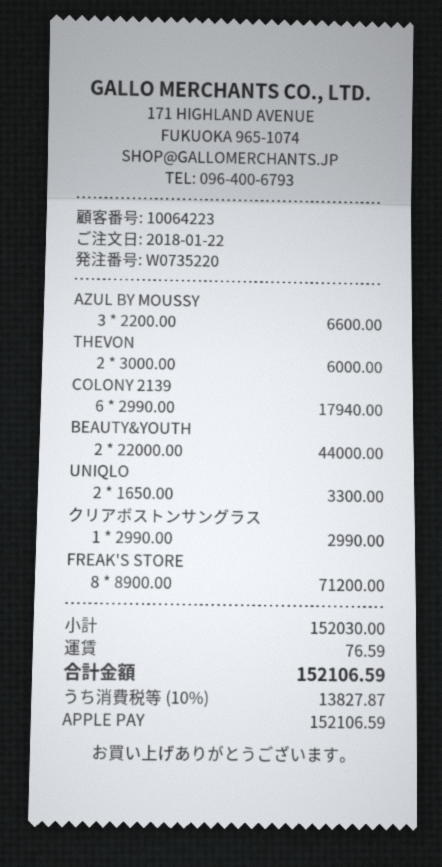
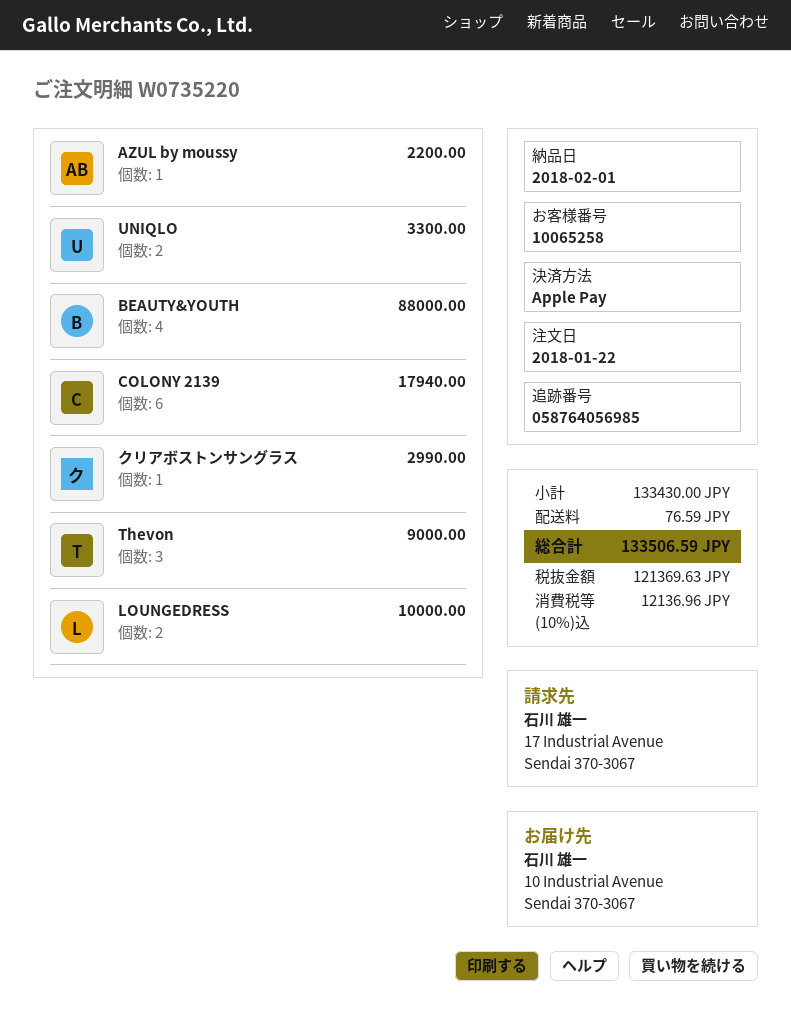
customer number: 10064223 -> 10065258
AZUL BY MOUSSY: 3 for 6600.00 -> 1 for 2200.00
THEVON: 2 for 6000.00 -> 3 for 9000.00
BEAUTY&YOUTH: 2 for 44000.00 -> 4 for 88000.00
FREAK'S STORE: 8 for 71200.00 -> none
LOUNGEDRESS: none -> 2 for 10000.00
subtotal: 152030.00 -> 133430.00
tax: 10% = 13827.87 -> 10% = 12136.96
total: 152106.59 -> 133506.59

